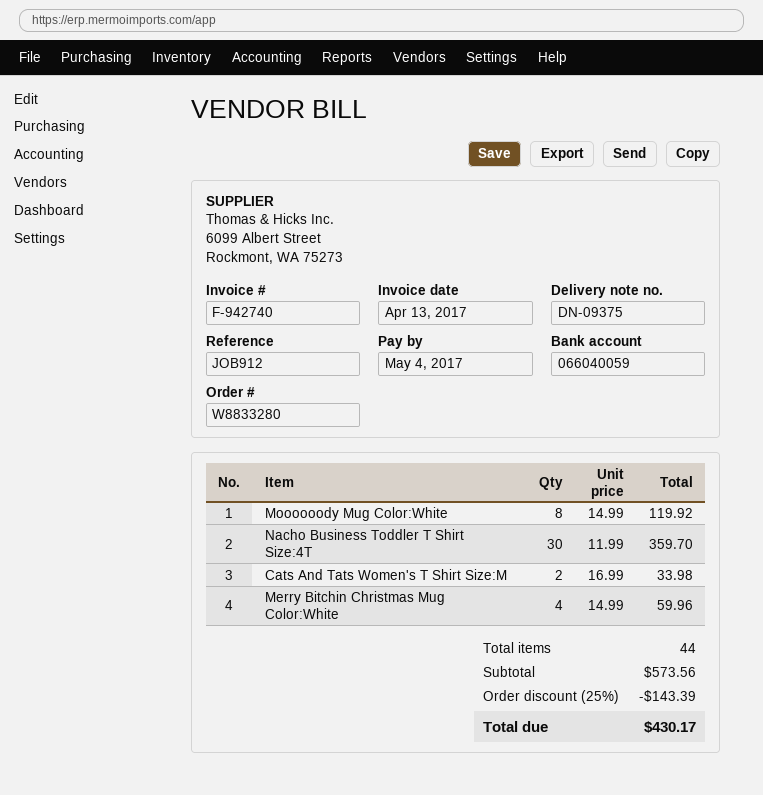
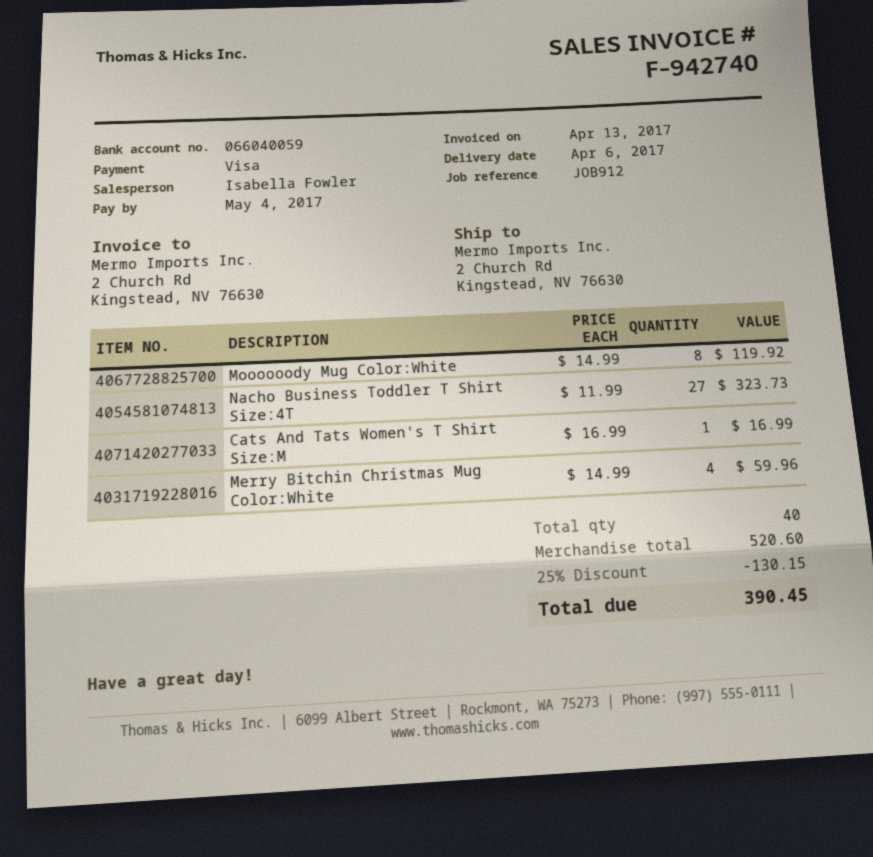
Nacho Business Toddler T Shirt Size:4T: 30 x 11.99 = 359.70 -> 27 x 11.99 = 323.73
Cats And Tats Women's T Shirt Size:M: 2 x 16.99 = 33.98 -> 1 x 16.99 = 16.99
total quantity: 44 -> 40
subtotal: 573.56 -> 520.60
discount: 25% = 143.39 -> 25% = 130.15
total: 430.17 -> 390.45

